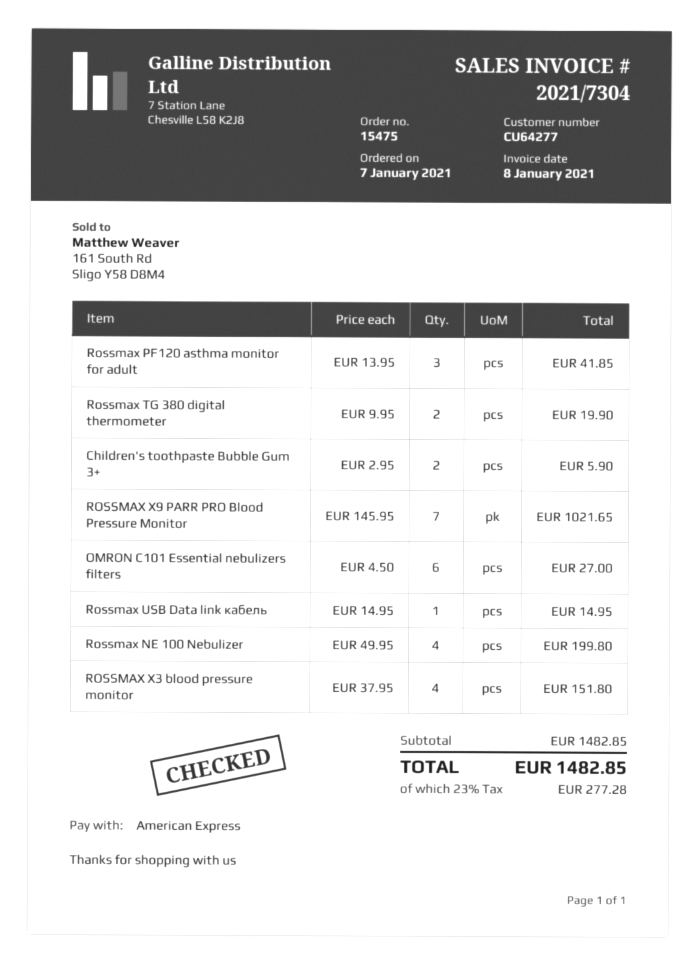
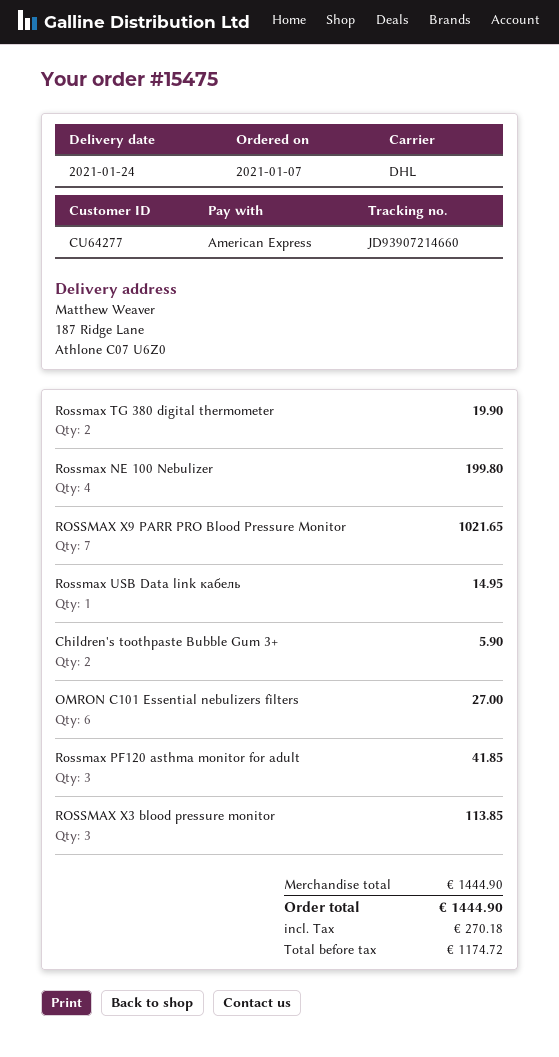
ROSSMAX X3 blood pressure monitor: 4 for 151.80 -> 3 for 113.85
subtotal: 1482.85 -> 1444.90
tax: 277.28 -> 270.18
total: 1482.85 -> 1444.90

